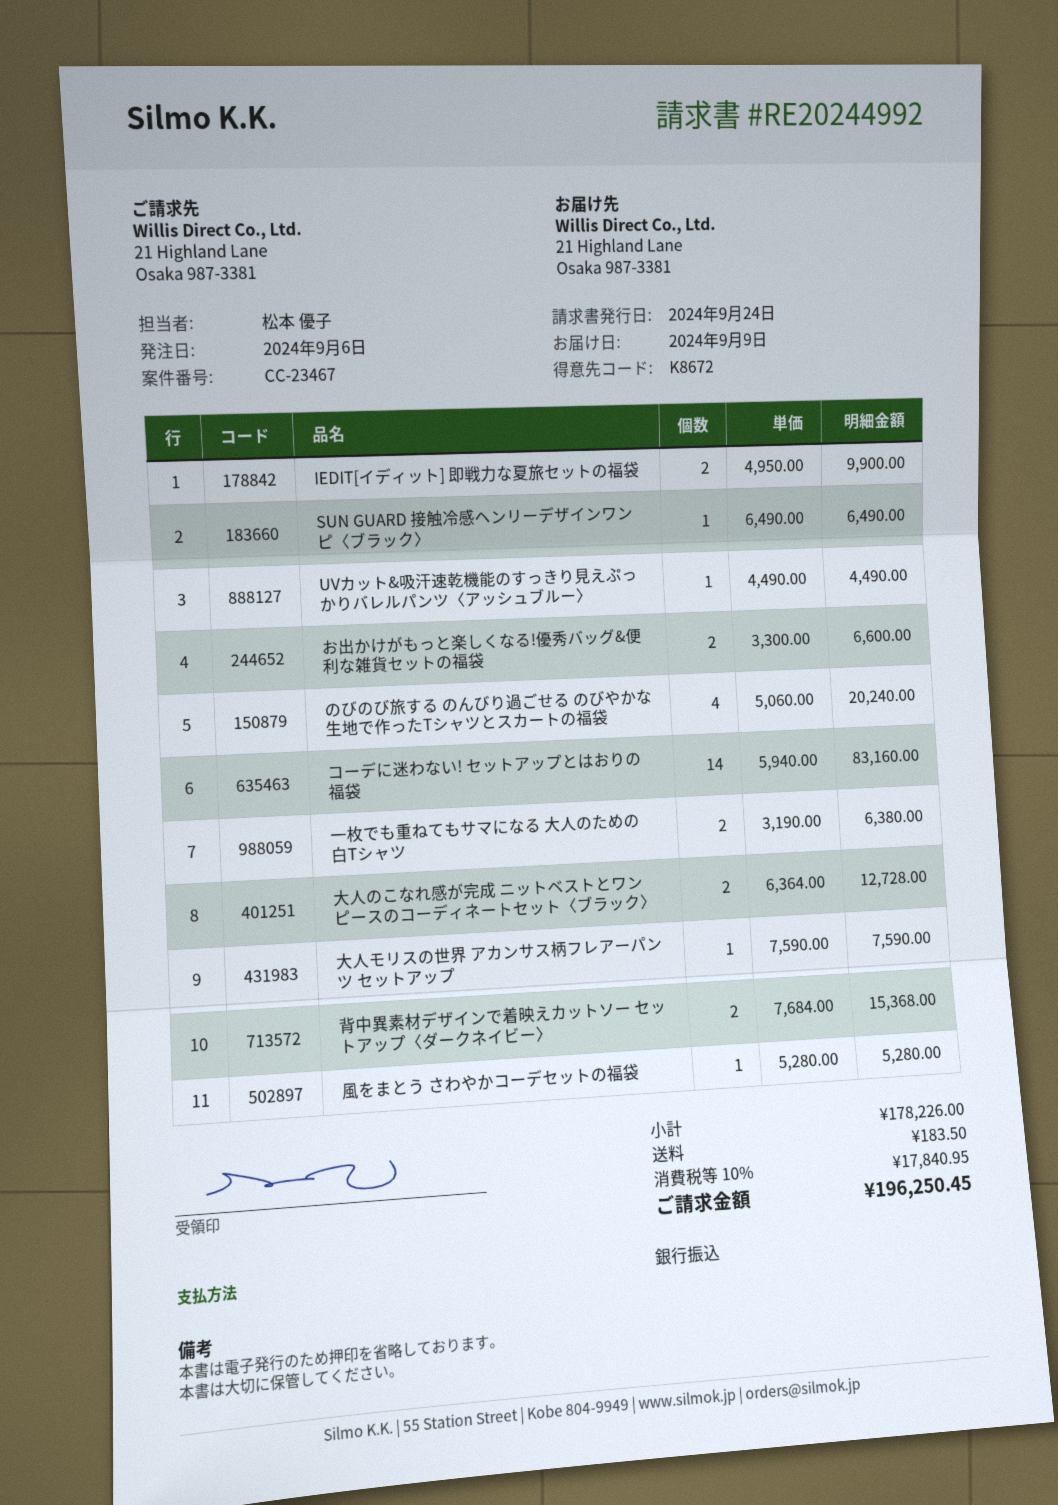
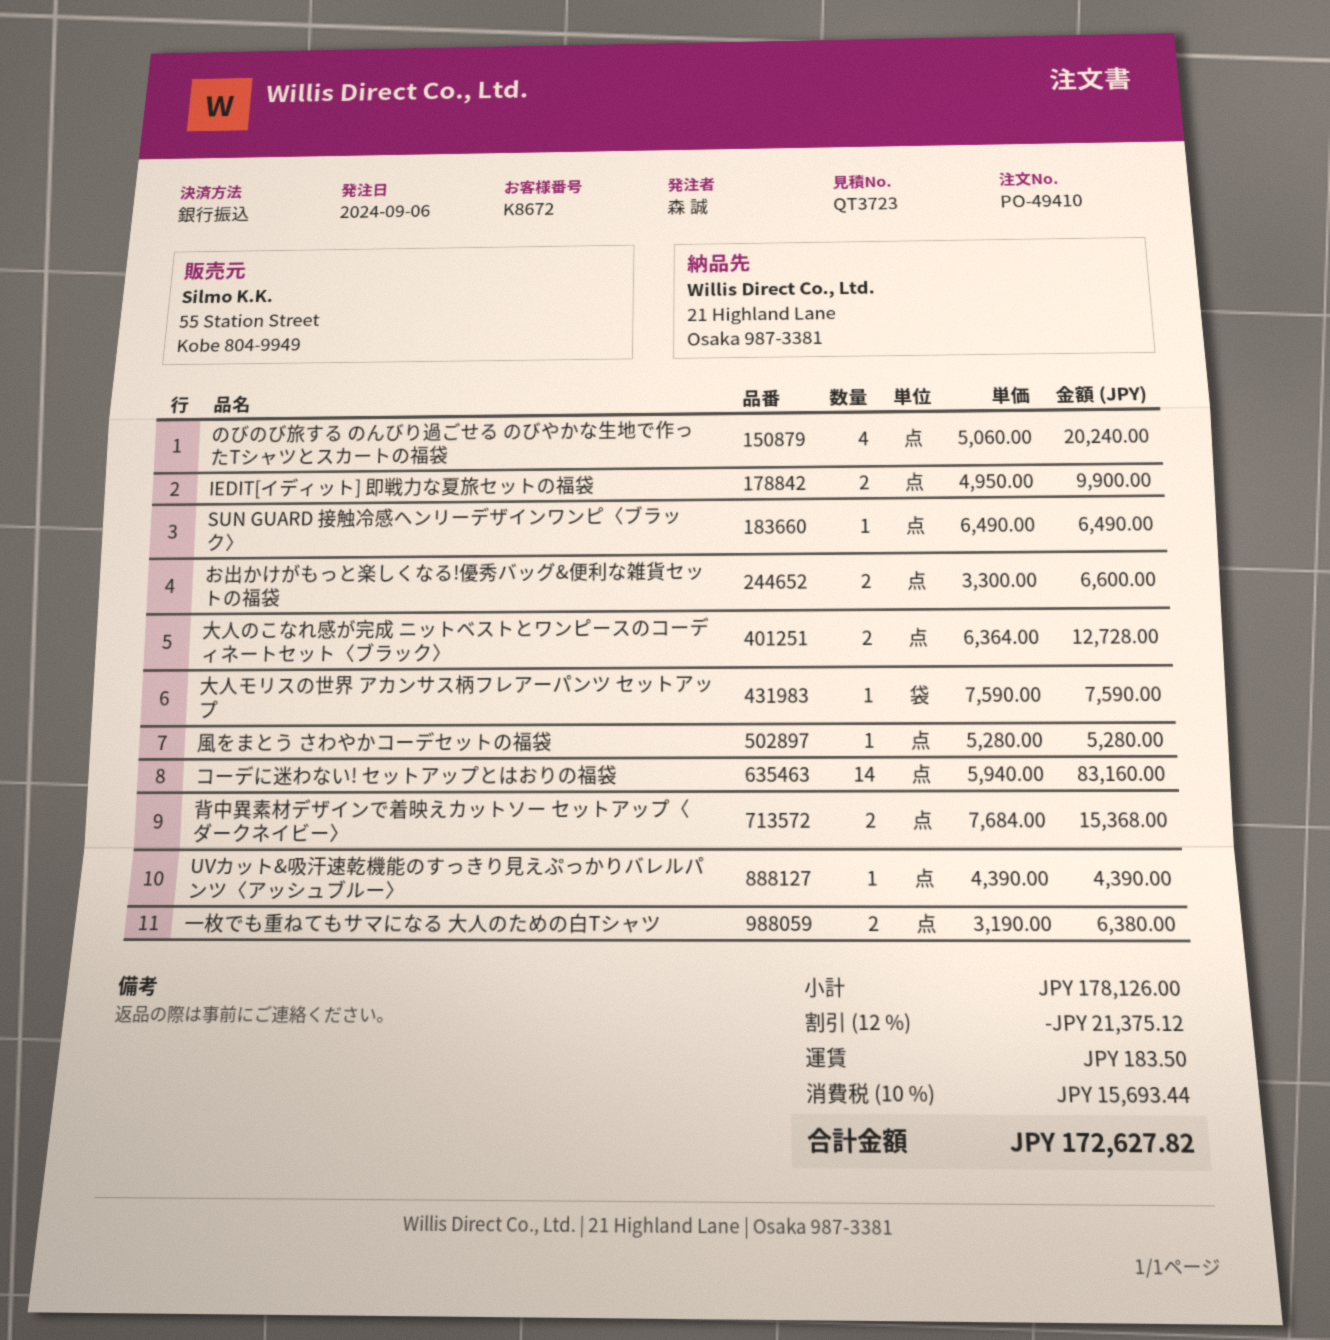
UVカット&吸汗速乾機能のすっきり見えぷっかりバレルパンツ〈アッシュブルー〉: 1 x 4490.00 = 4490.00 -> 1 x 4390.00 = 4390.00
subtotal: 178226.00 -> 178126.00
discount: none -> 12% = 21375.12
tax: 10% = 17840.95 -> 10% = 15693.44
total: 196250.45 -> 172627.82

